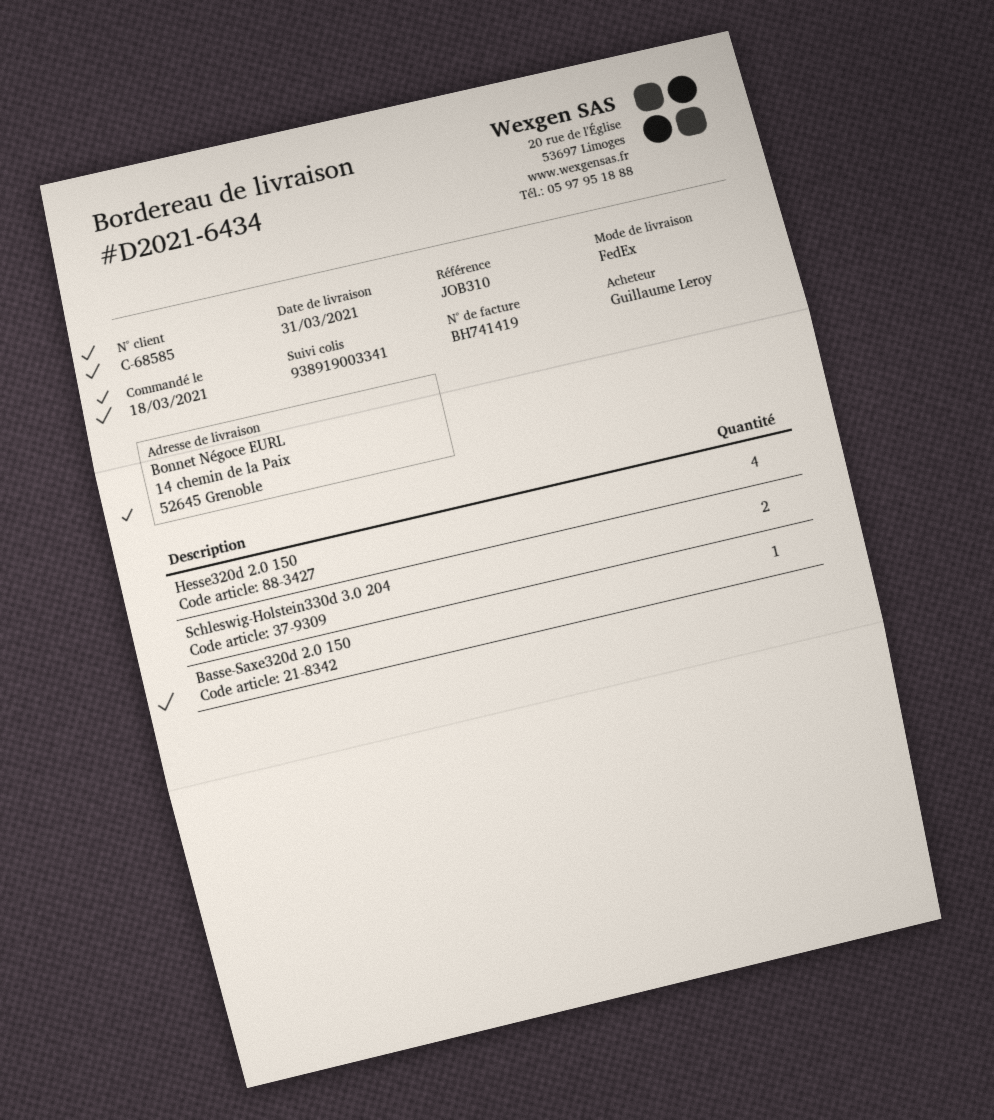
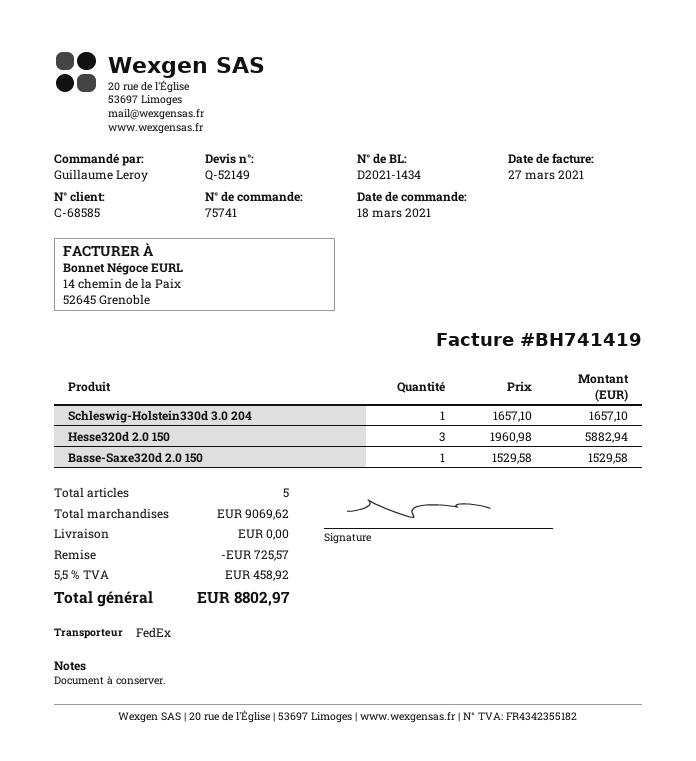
delivery note number: D2021-6434 -> D2021-1434
Hesse320d 2.0 150: 4 -> 3
Schleswig-Holstein330d 3.0 204: 2 -> 1

